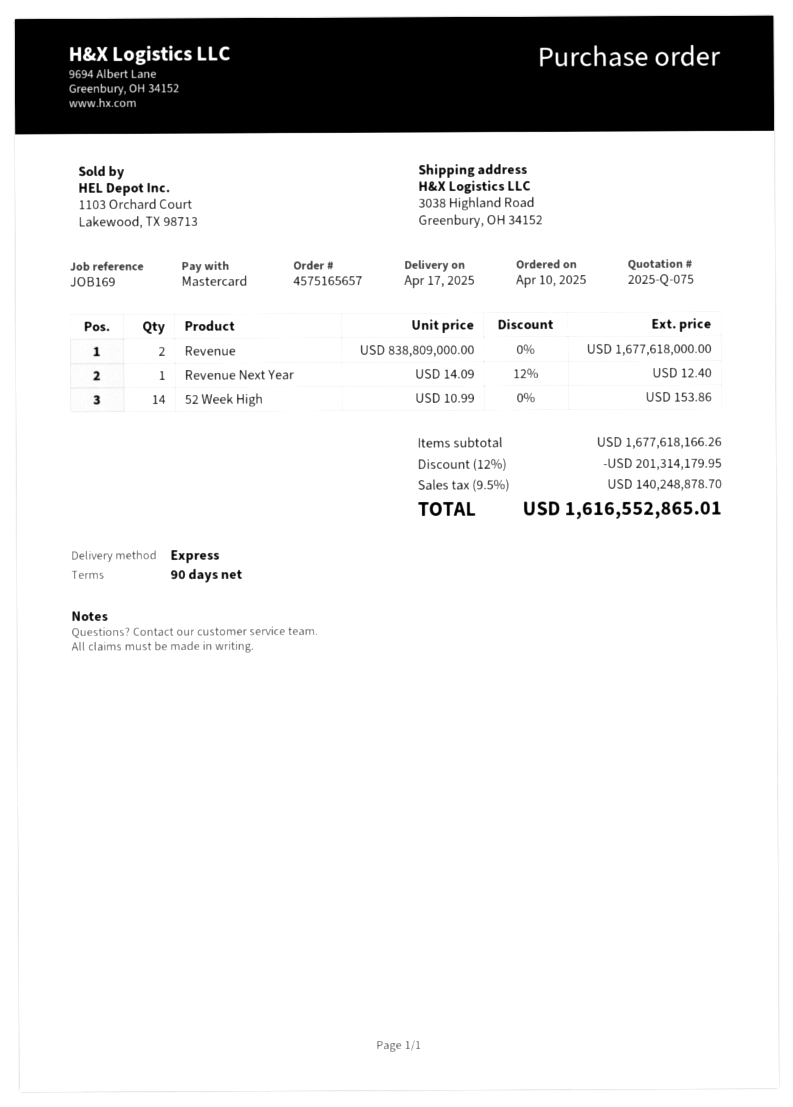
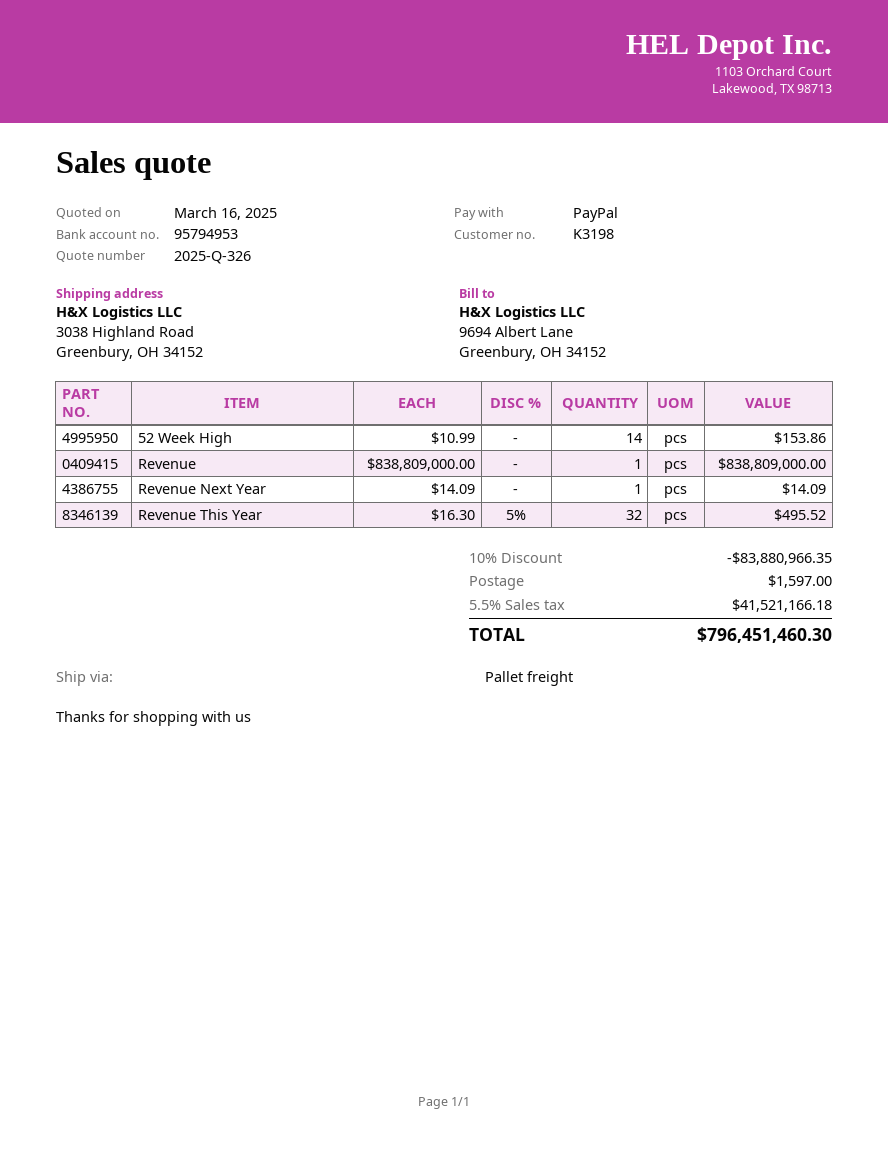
quote number: 2025-Q-075 -> 2025-Q-326
payment method: Mastercard -> PayPal
shipping method: express -> pallet freight
Revenue: 2 x 838809000.00 = 1677618000.00 -> 1 x 838809000.00 = 838809000.00
Revenue Next Year: 1 x 14.09 - 12% = 12.40 -> 1 x 14.09 = 14.09
Revenue This Year: none -> 32 x 16.30 - 5% = 495.52
discount: 12% = 201314179.95 -> 10% = 83880966.35
shipping: none -> 1597.00
tax: 9.5% = 140248878.70 -> 5.5% = 41521166.18
total: 1616552865.01 -> 796451460.30

